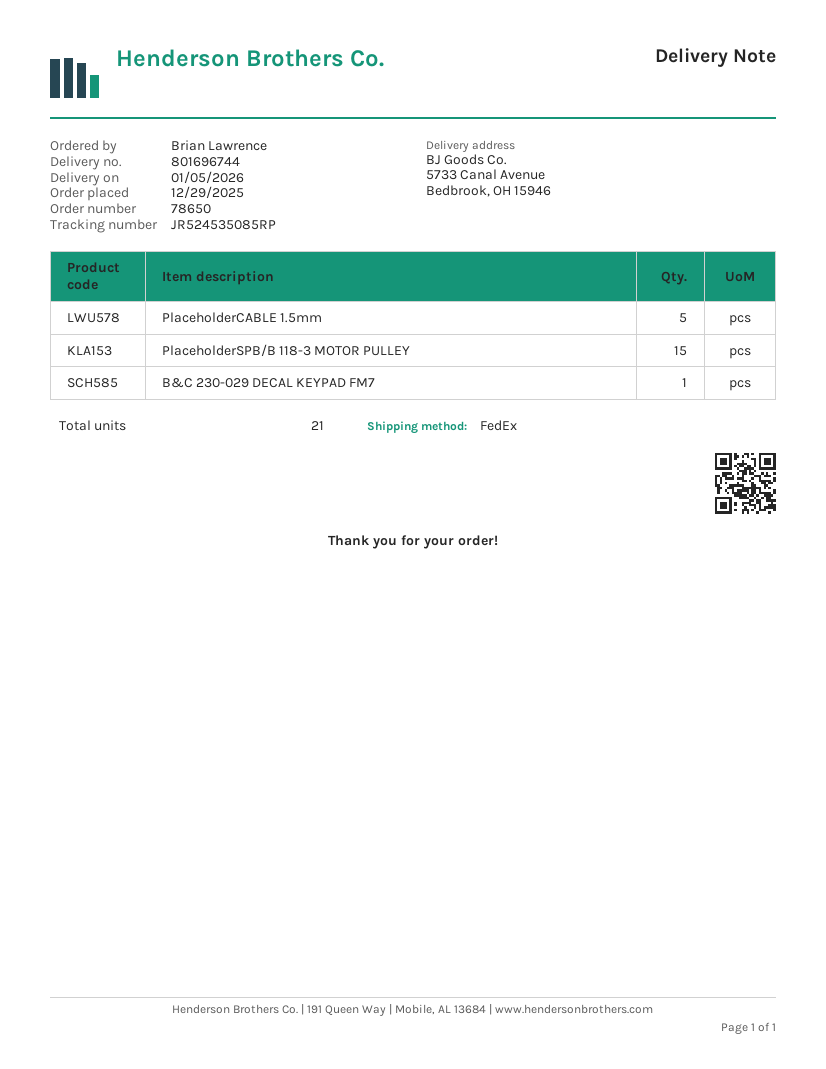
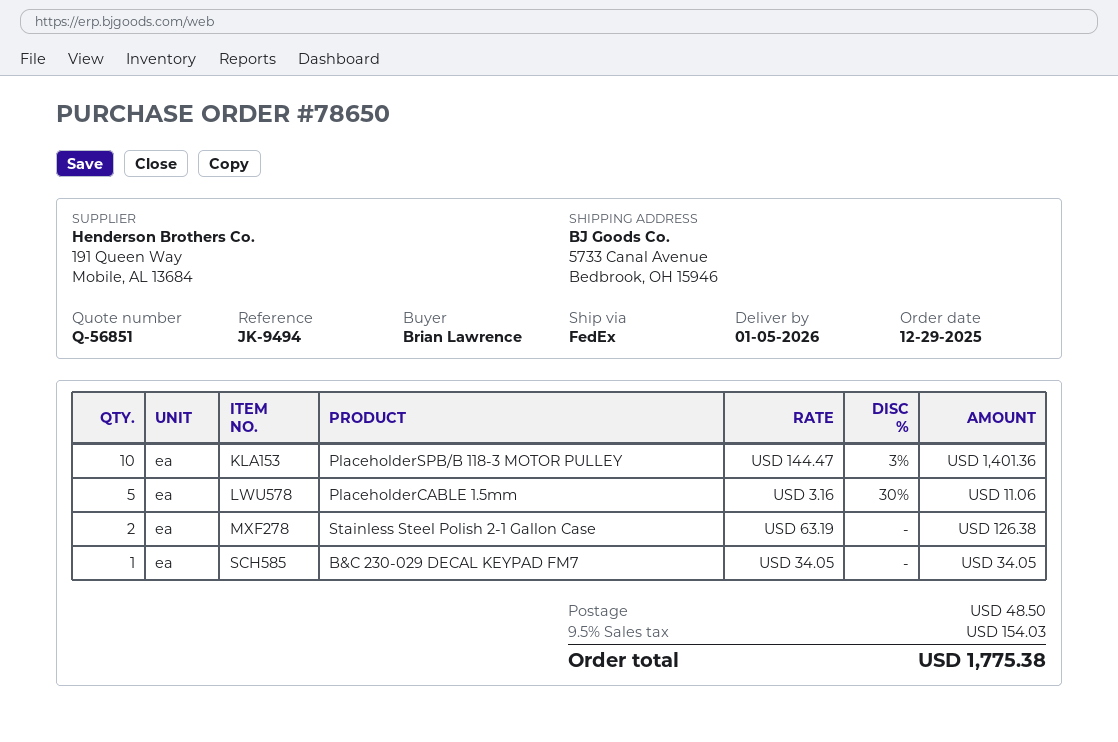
PlaceholderSPB/B 118-3 MOTOR PULLEY: 15 -> 10
Stainless Steel Polish 2-1 Gallon Case: none -> 2

